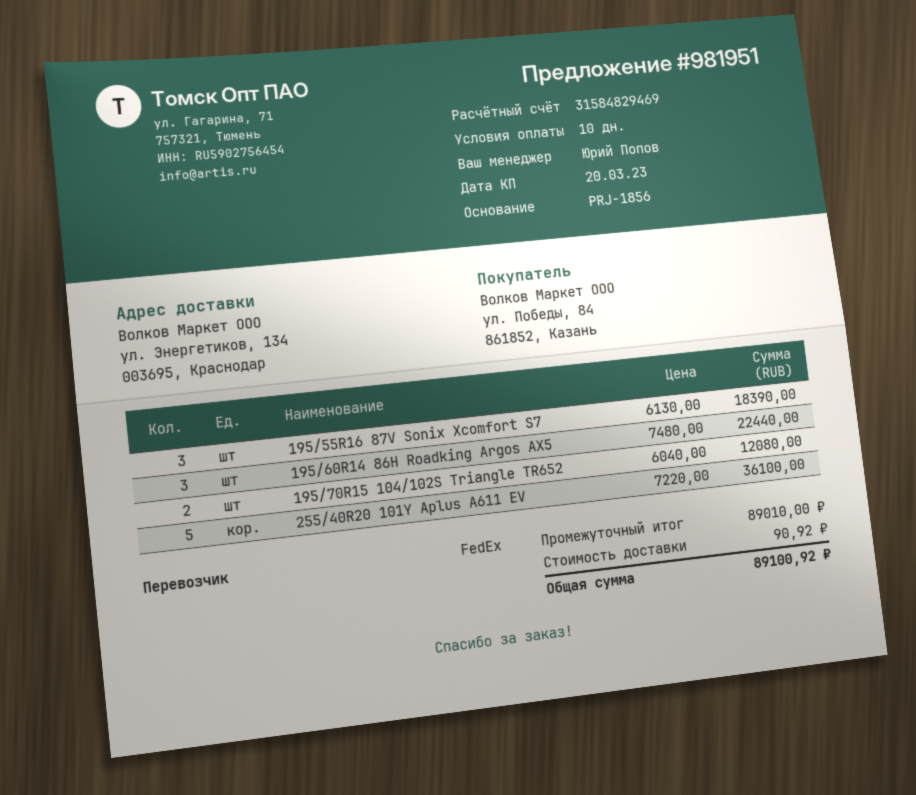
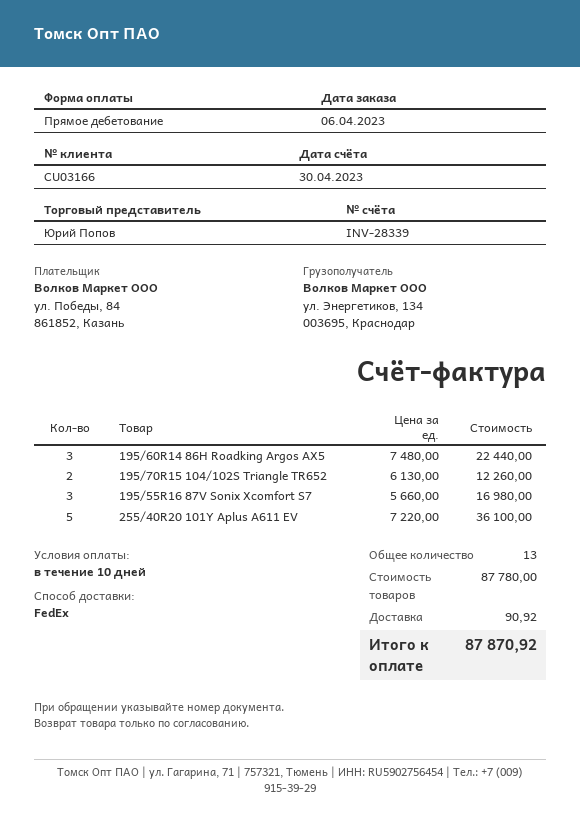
195/55R16 87V Sonix Xcomfort S7: 3 x 6130.00 = 18390.00 -> 3 x 5660.00 = 16980.00
195/70R15 104/102S Triangle TR652: 2 x 6040.00 = 12080.00 -> 2 x 6130.00 = 12260.00
subtotal: 89010.00 -> 87780.00
total: 89100.92 -> 87870.92

